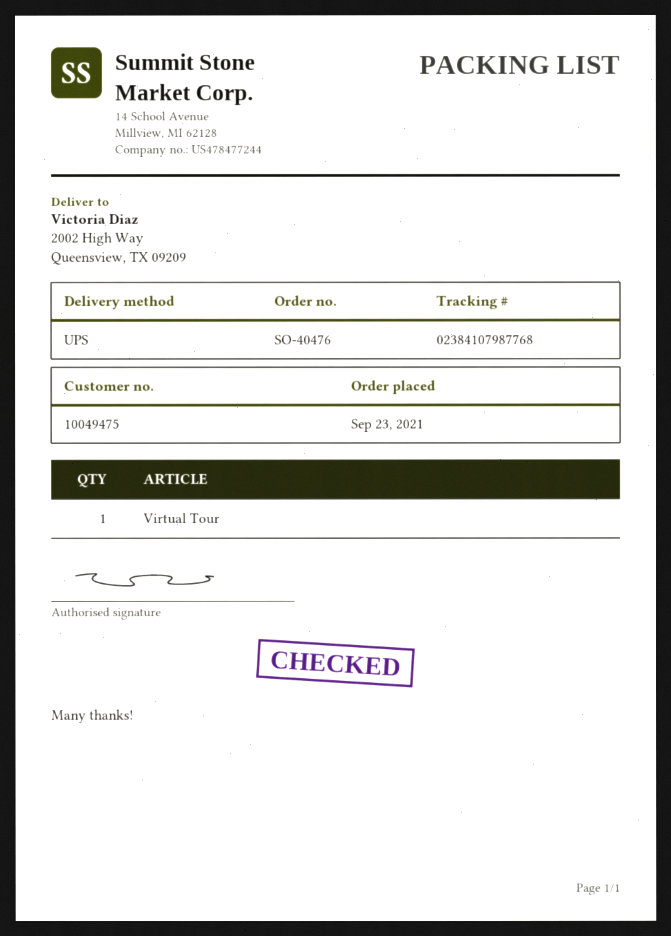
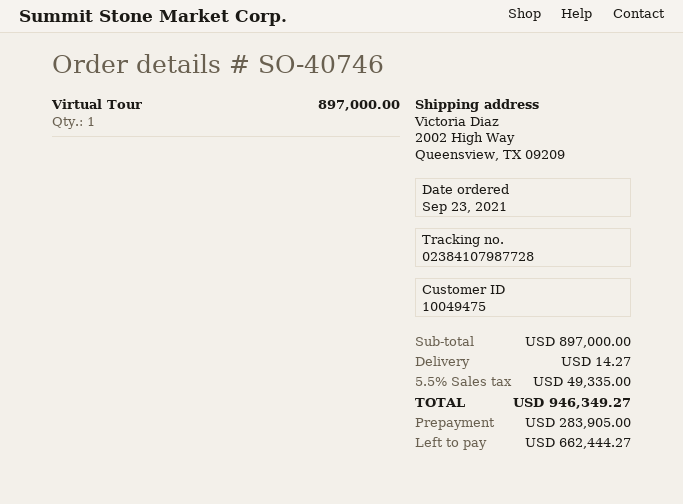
order number: SO-40476 -> SO-40746
tracking number: 02384107987768 -> 02384107987728

